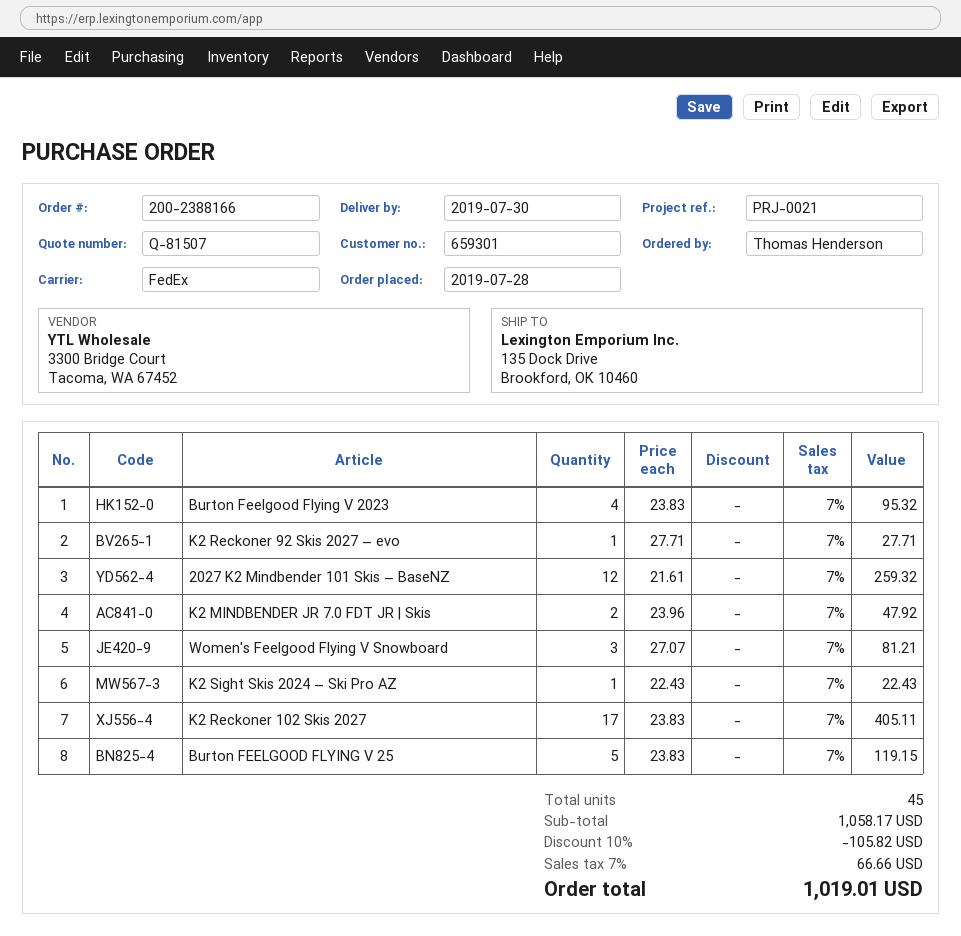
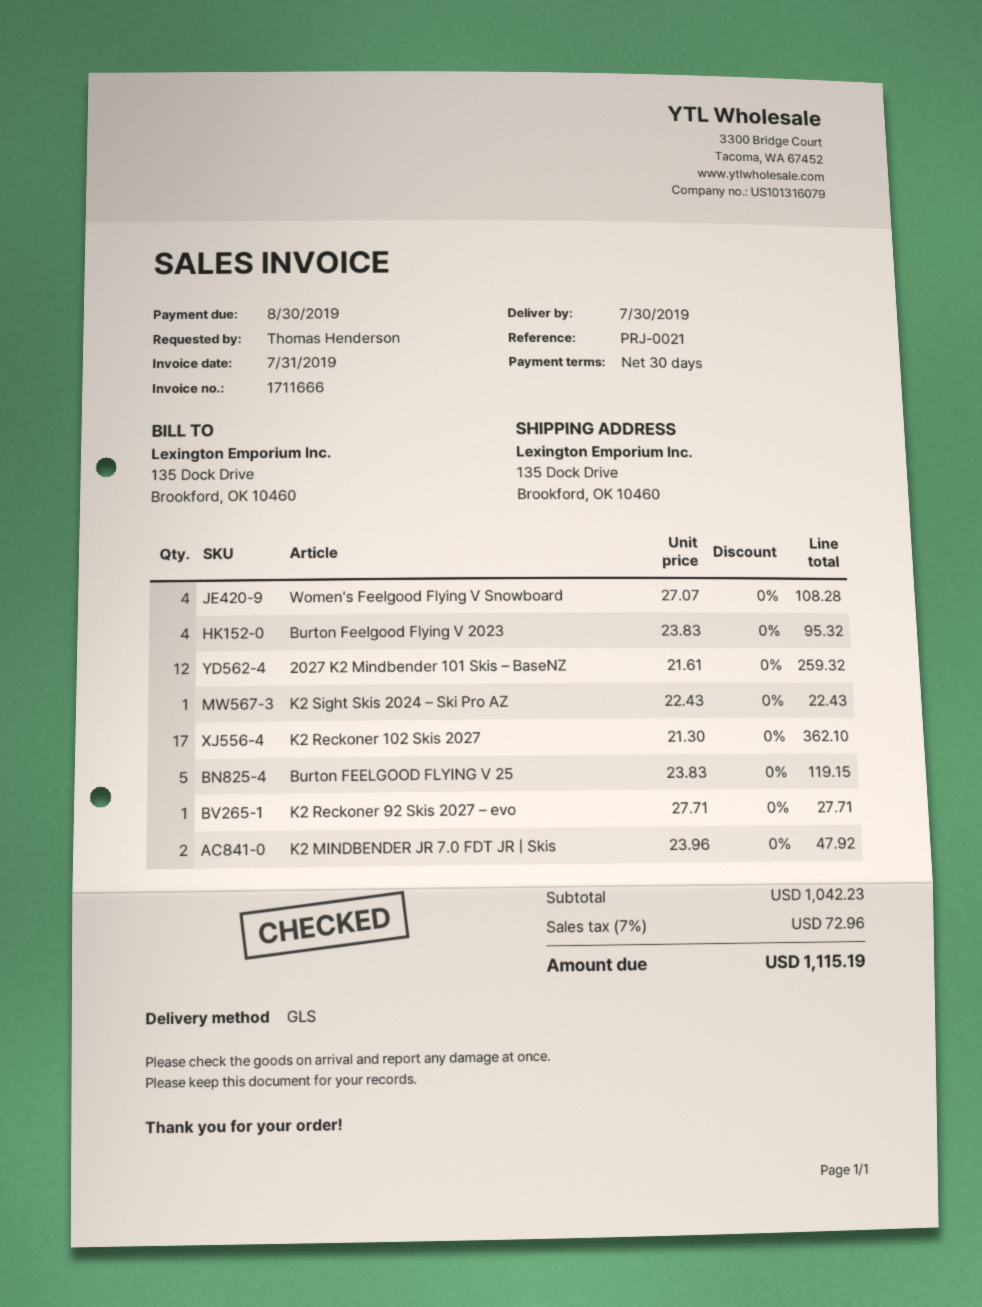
shipping method: FedEx -> GLS
Women's Feelgood Flying V Snowboard: 3 x 27.07 = 81.21 -> 4 x 27.07 = 108.28
K2 Reckoner 102 Skis 2027: 17 x 23.83 = 405.11 -> 17 x 21.30 = 362.10
subtotal: 1058.17 -> 1042.23
discount: 10% = 105.82 -> none
tax: 7% = 66.66 -> 7% = 72.96
total: 1019.01 -> 1115.19

